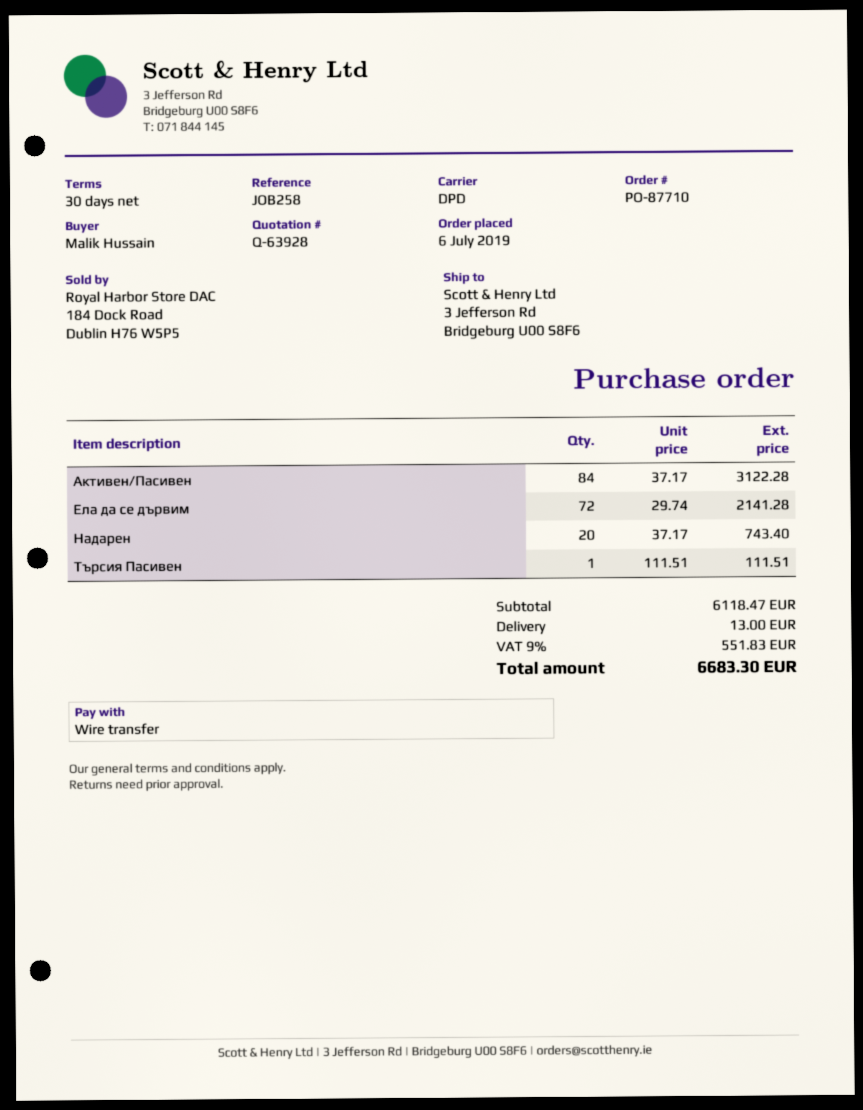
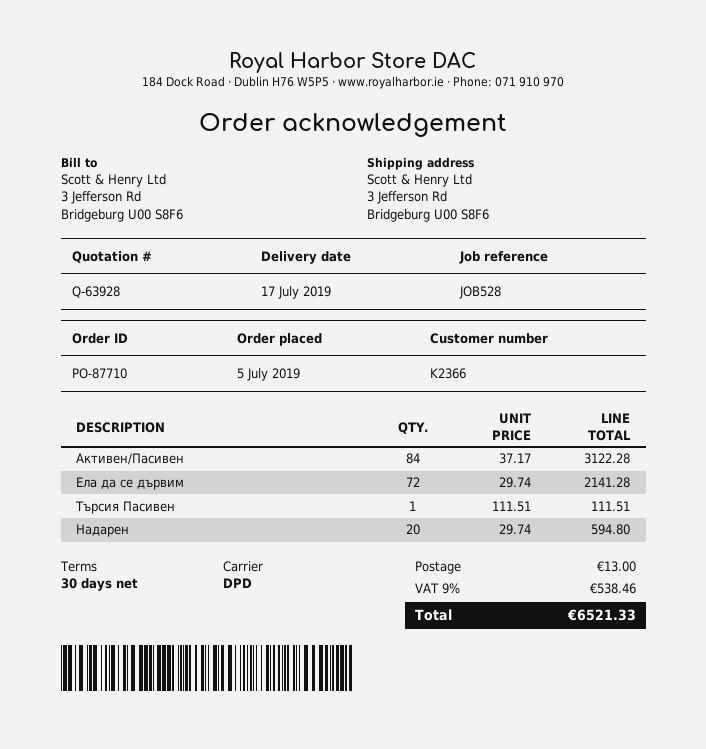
order date: 2019-07-06 -> 2019-07-05
reference: JOB258 -> JOB528
Надарен: 20 x 37.17 = 743.40 -> 20 x 29.74 = 594.80
tax: 9% = 551.83 -> 9% = 538.46
total: 6683.30 -> 6521.33

